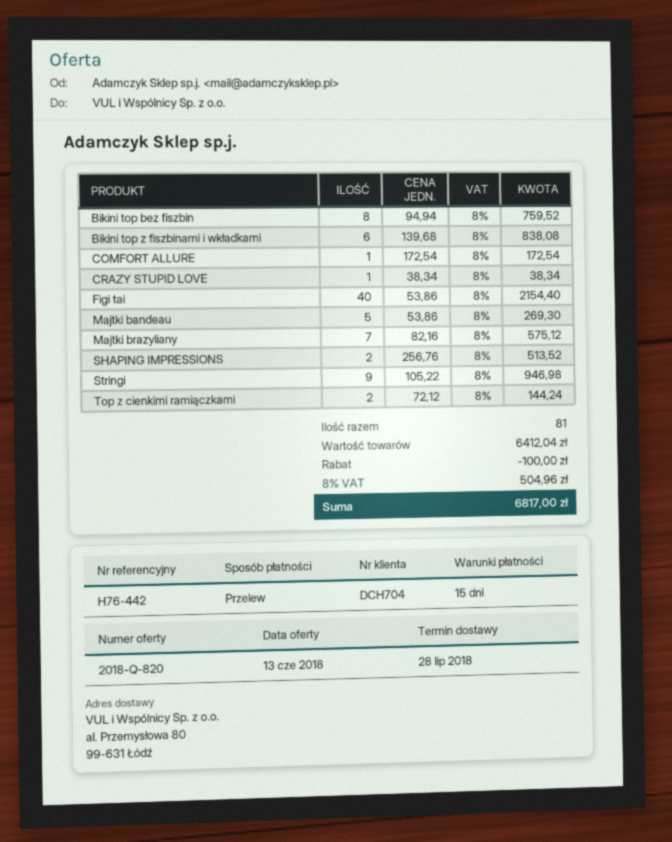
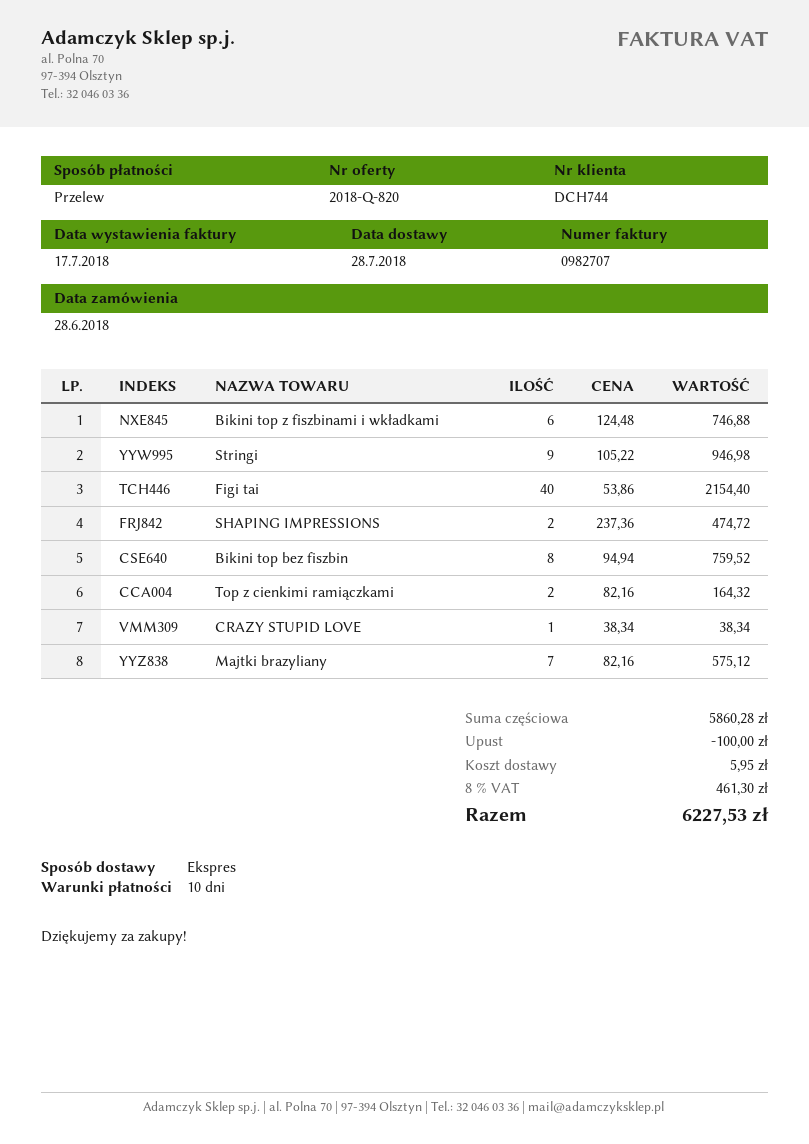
payment terms: 15 days -> 10 days
customer number: DCH704 -> DCH744
Bikini top z fiszbinami i wkładkami: 6 x 139.68 = 838.08 -> 6 x 124.48 = 746.88
COMFORT ALLURE: 1 x 172.54 = 172.54 -> none
Majtki bandeau: 5 x 53.86 = 269.30 -> none
SHAPING IMPRESSIONS: 2 x 256.76 = 513.52 -> 2 x 237.36 = 474.72
Top z cienkimi ramiączkami: 2 x 72.12 = 144.24 -> 2 x 82.16 = 164.32
subtotal: 6412.04 -> 5860.28
shipping: none -> 5.95
tax: 8% = 504.96 -> 8% = 461.30
total: 6817.00 -> 6227.53

